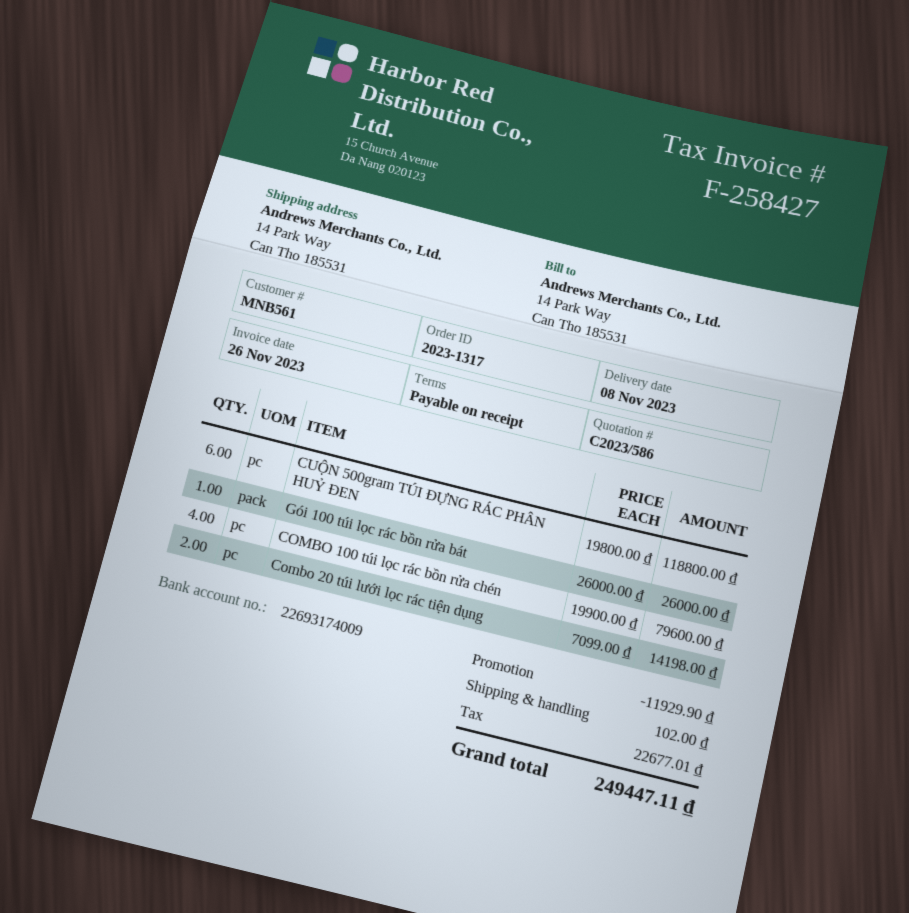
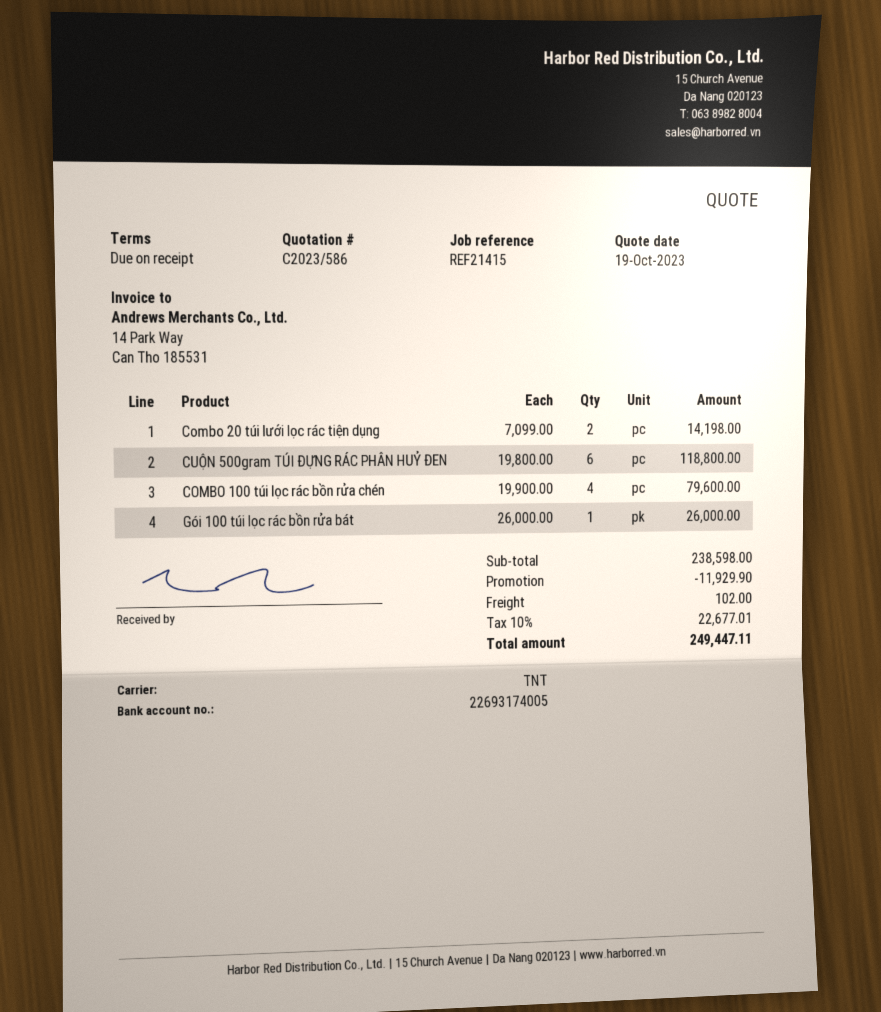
bank account: 22693174009 -> 22693174005

